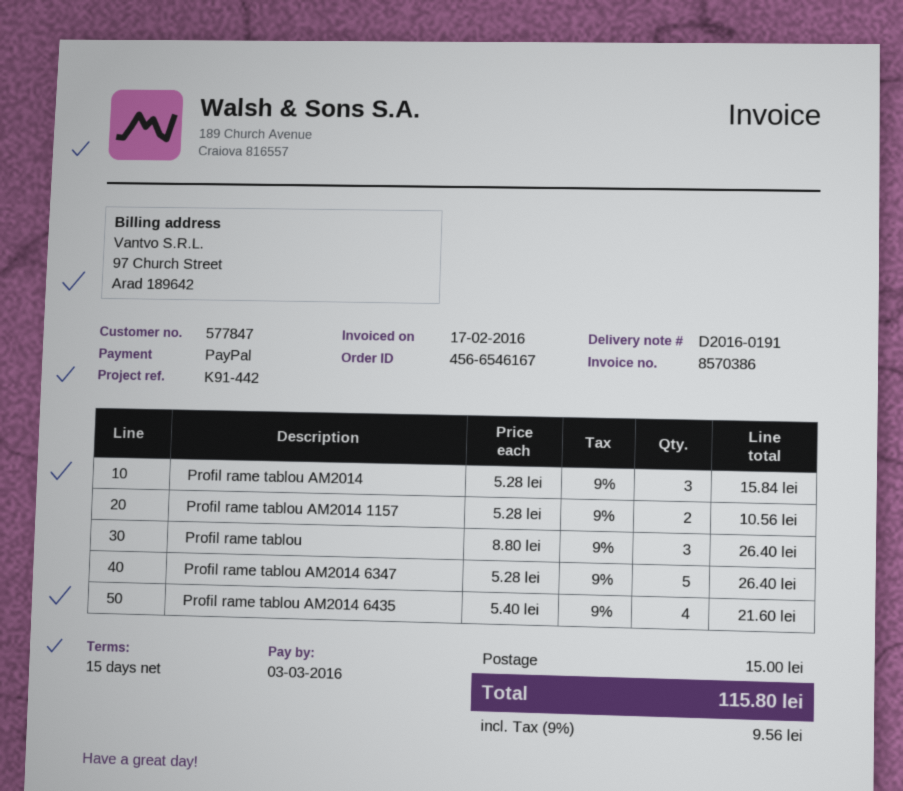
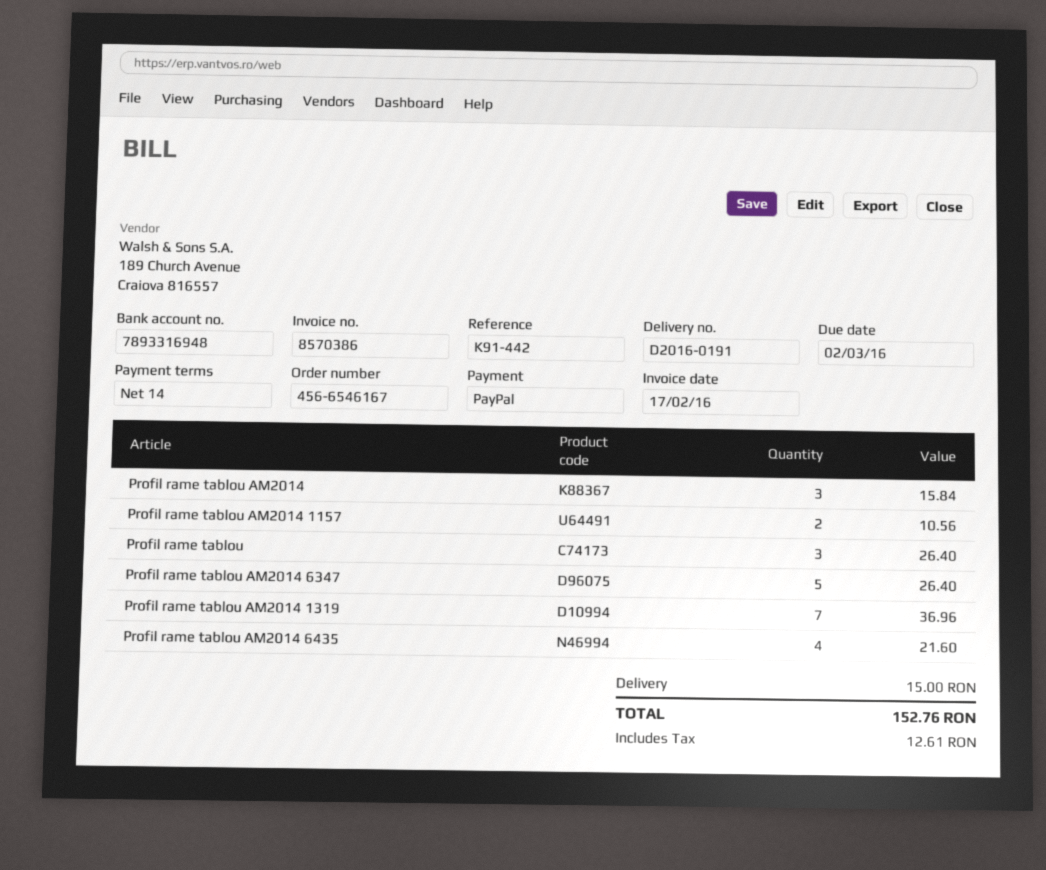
payment terms: 15 days -> 14 days
due date: 2016-03-03 -> 2016-03-02
Profil rame tablou AM2014 1319: none -> 7 for 36.96
tax: 9.56 -> 12.61
total: 115.80 -> 152.76

